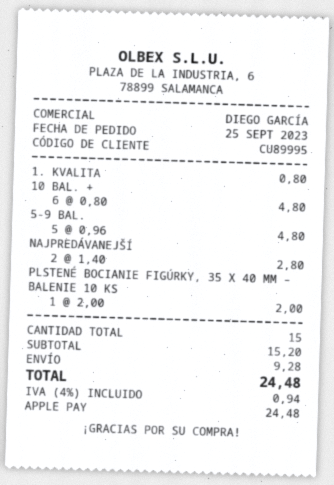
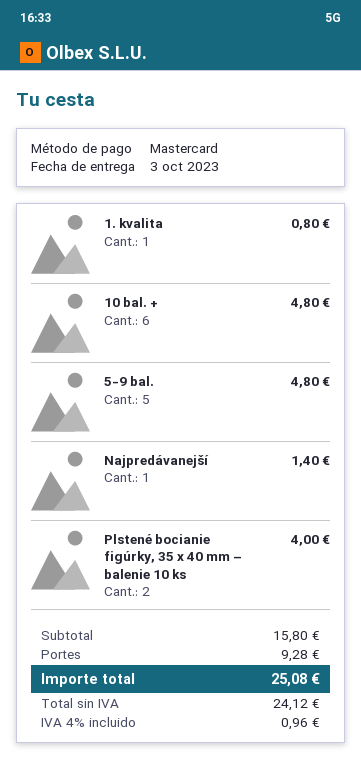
payment method: Apple Pay -> Mastercard
NAJPREDÁVANEJŠÍ: 2 for 2.80 -> 1 for 1.40
PLSTENÉ BOCIANIE FIGÚRKY, 35 X 40 MM – BALENIE 10 KS: 1 for 2.00 -> 2 for 4.00
subtotal: 15.20 -> 15.80
tax: 4% = 0.94 -> 4% = 0.96
total: 24.48 -> 25.08

